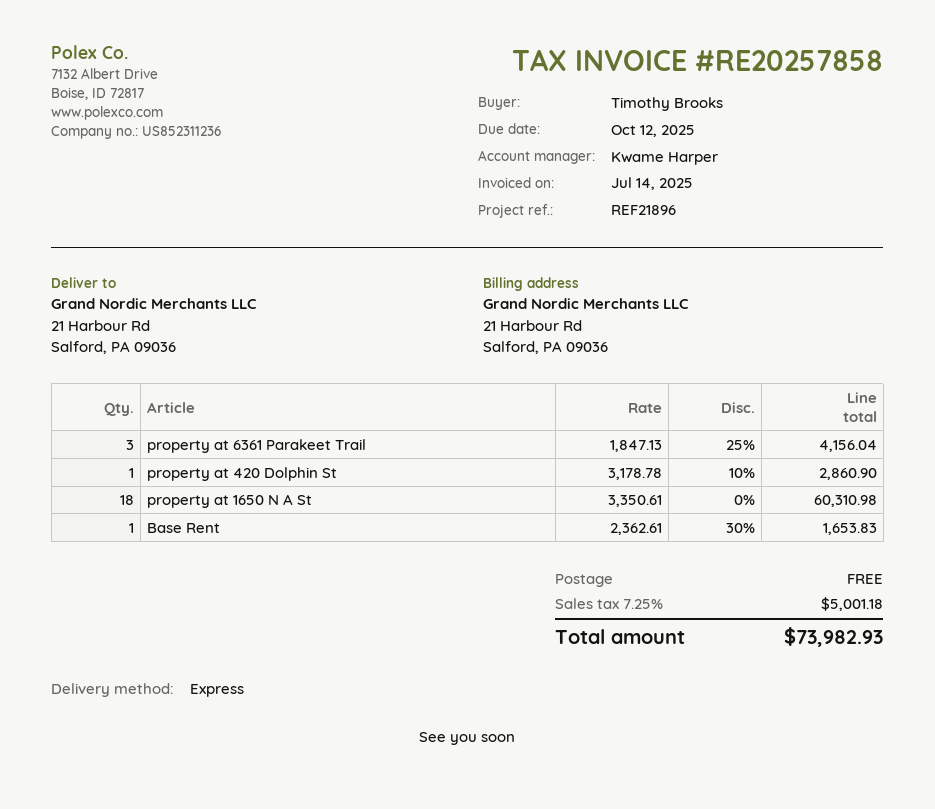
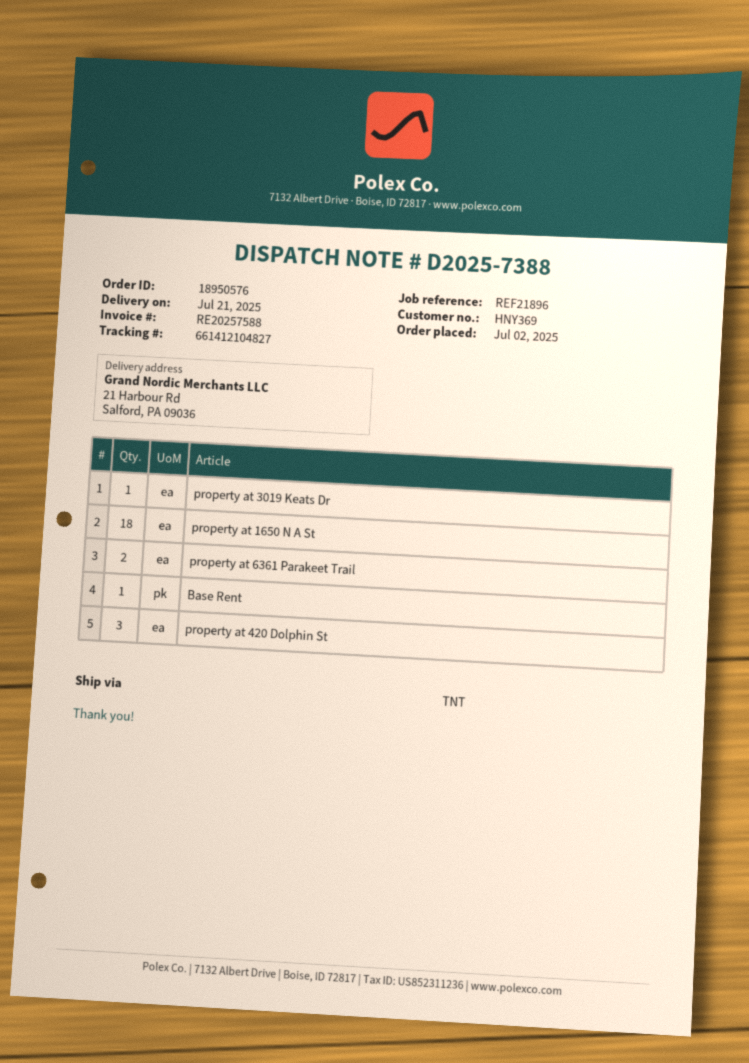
invoice number: RE20257858 -> RE20257588
shipping method: express -> TNT
property at 6361 Parakeet Trail: 3 -> 2
property at 420 Dolphin St: 1 -> 3
property at 3019 Keats Dr: none -> 1

